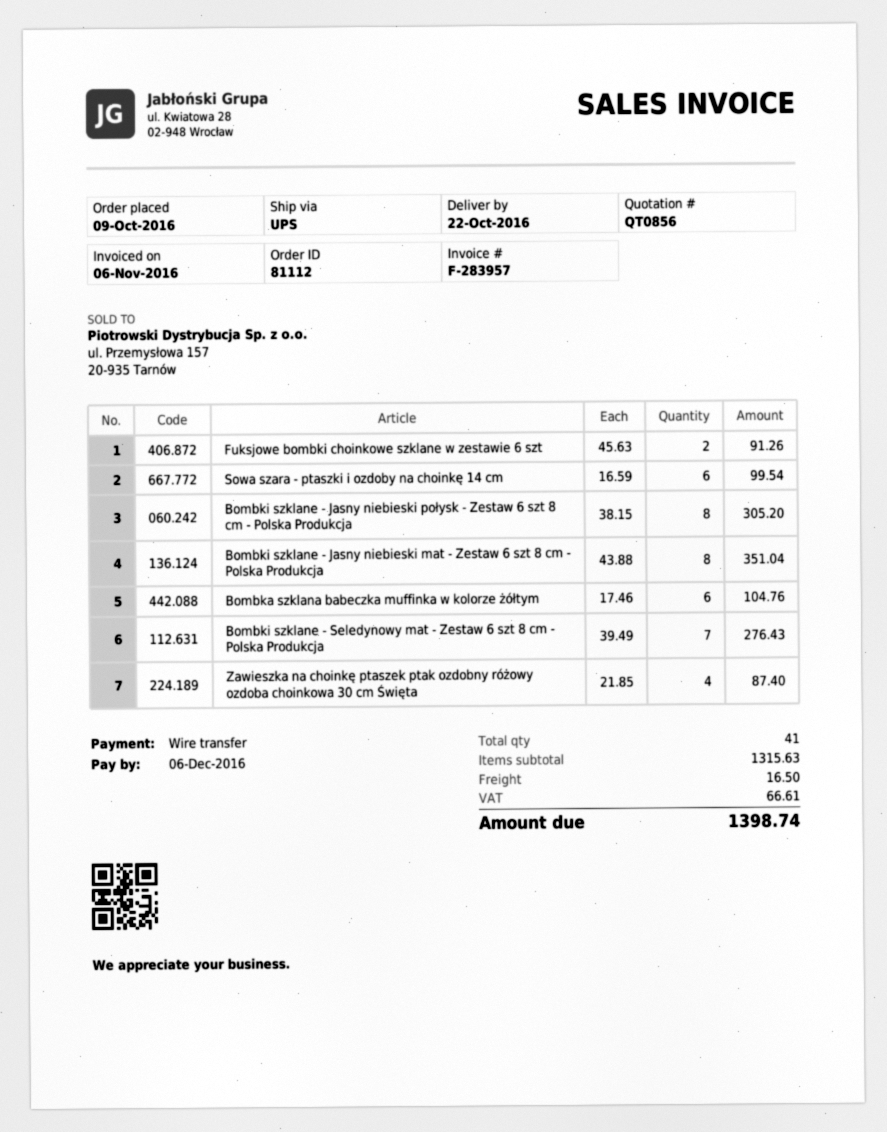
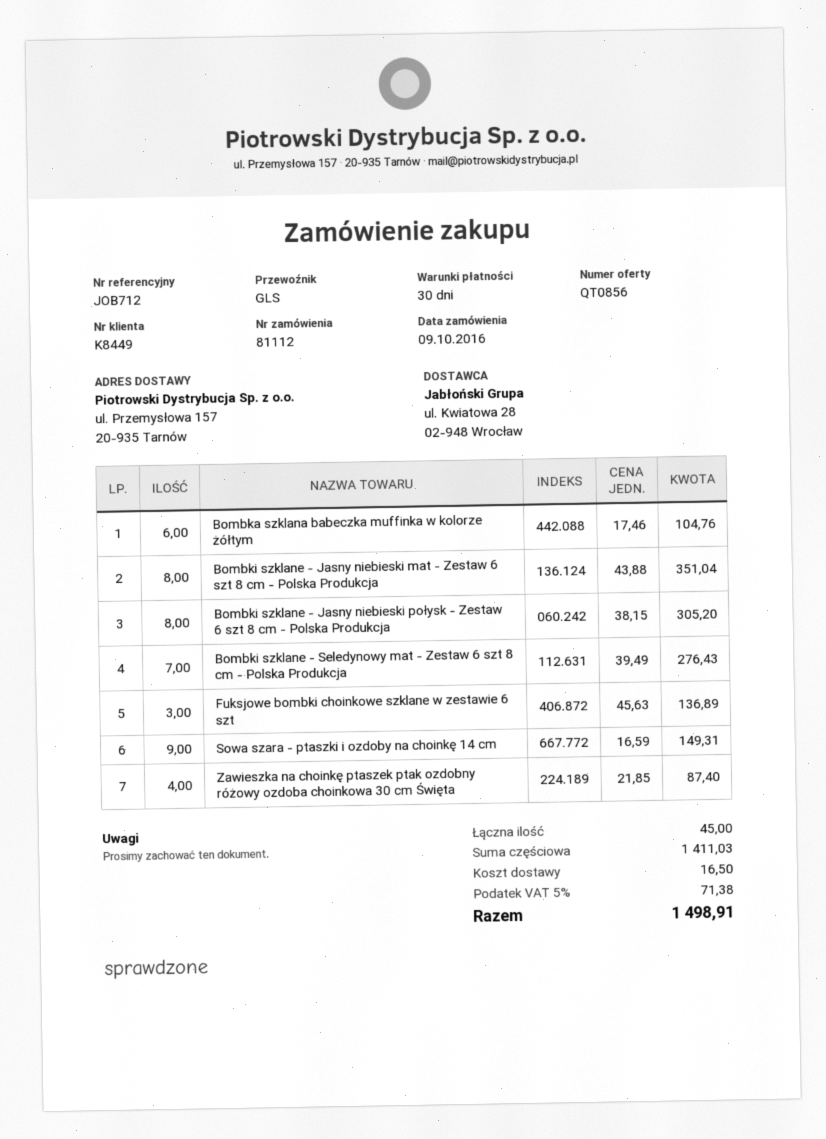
shipping method: UPS -> GLS
Fuksjowe bombki choinkowe szklane w zestawie 6 szt: 2 x 45.63 = 91.26 -> 3 x 45.63 = 136.89
Sowa szara - ptaszki i ozdoby na choinkę 14 cm: 6 x 16.59 = 99.54 -> 9 x 16.59 = 149.31
total quantity: 41 -> 45
subtotal: 1315.63 -> 1411.03
tax: 66.61 -> 71.38
total: 1398.74 -> 1498.91

